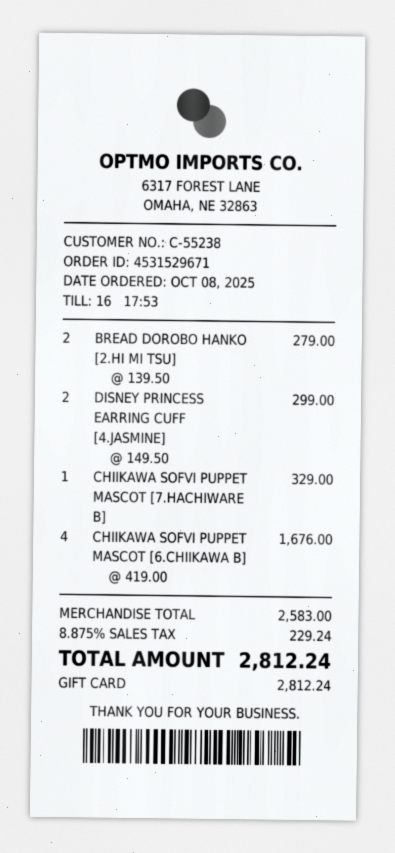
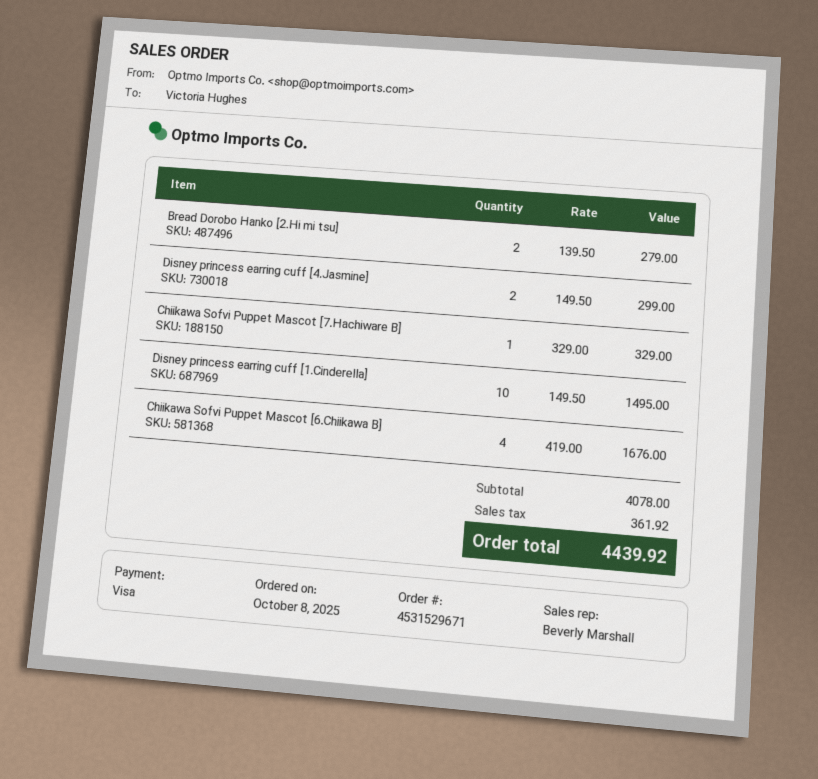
payment method: gift card -> Visa
Disney princess earring cuff [1.Cinderella]: none -> 10 x 149.50 = 1495.00
subtotal: 2583.00 -> 4078.00
tax: 229.24 -> 361.92
total: 2812.24 -> 4439.92

